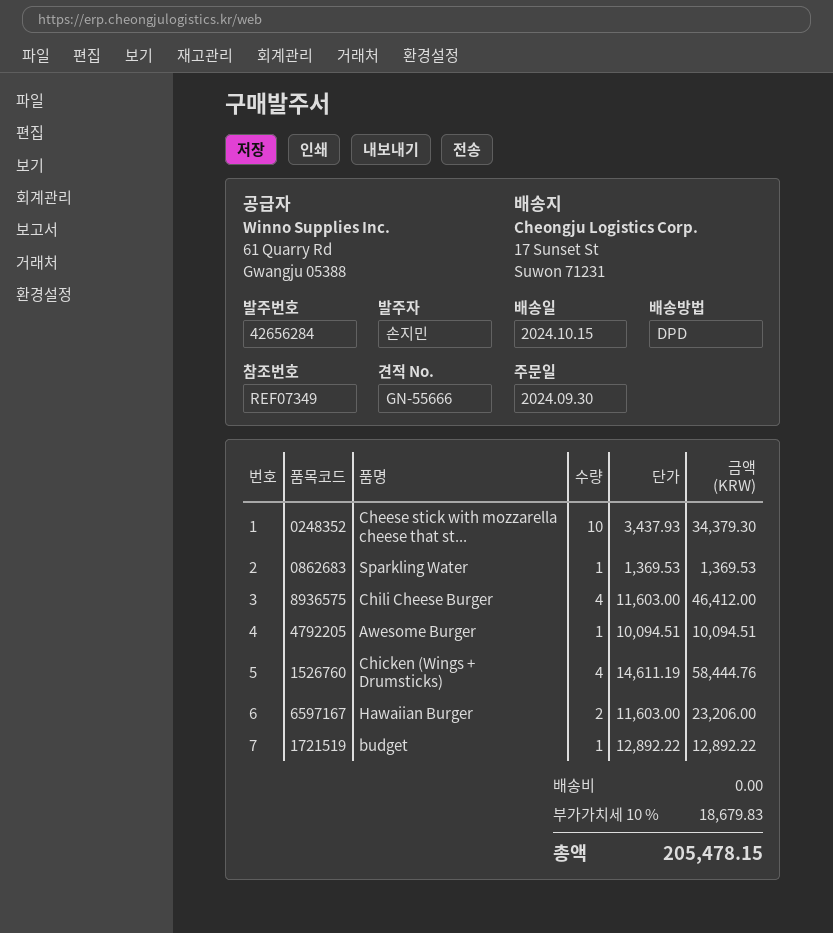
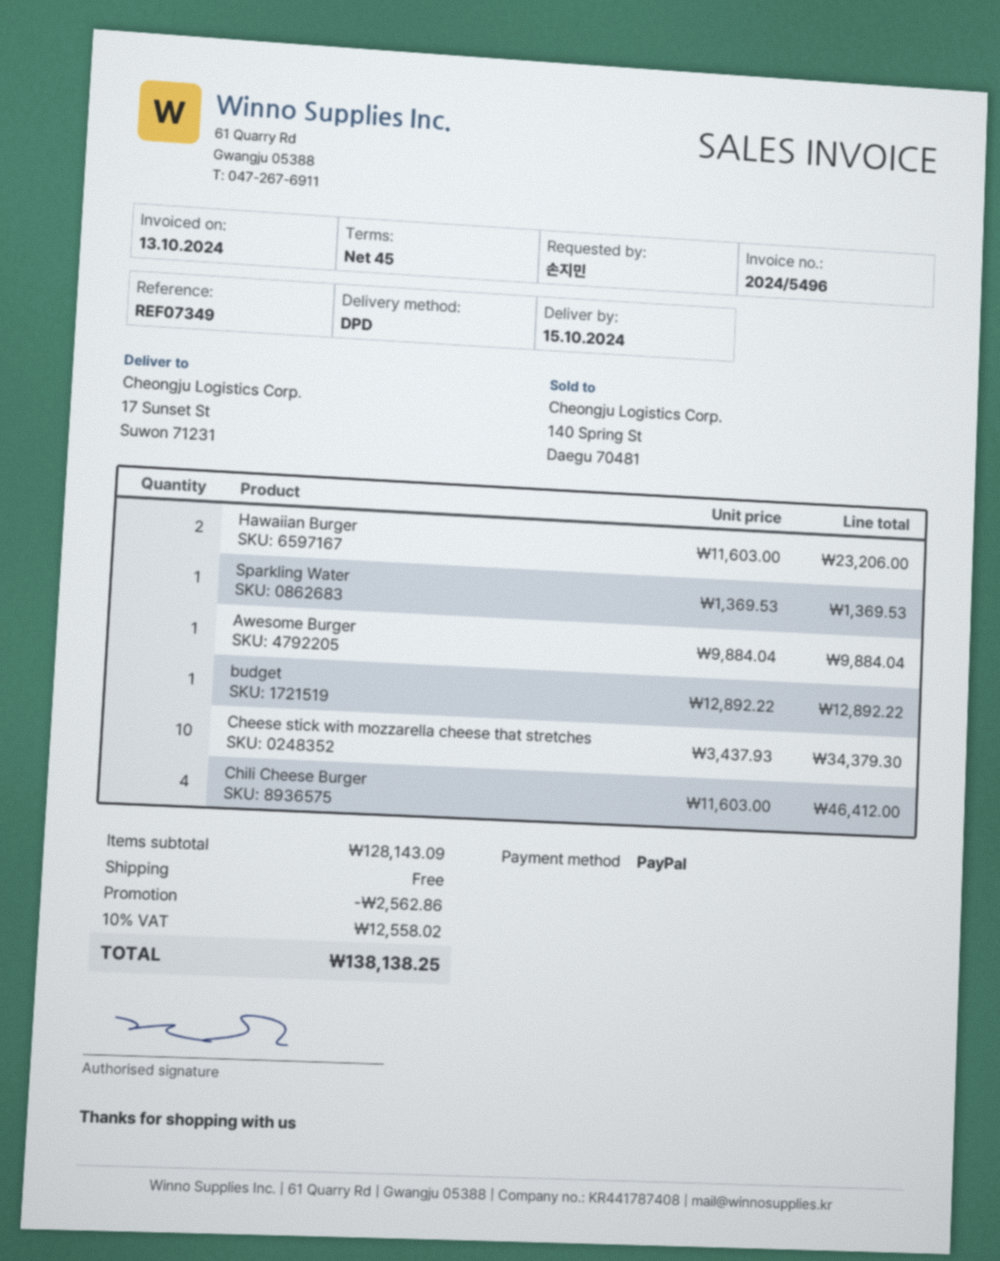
Awesome Burger: 1 x 10094.51 = 10094.51 -> 1 x 9884.04 = 9884.04
Chicken (Wings + Drumsticks): 4 x 14611.19 = 58444.76 -> none
discount: none -> 2562.86
tax: 10% = 18679.83 -> 10% = 12558.02
total: 205478.15 -> 138138.25

